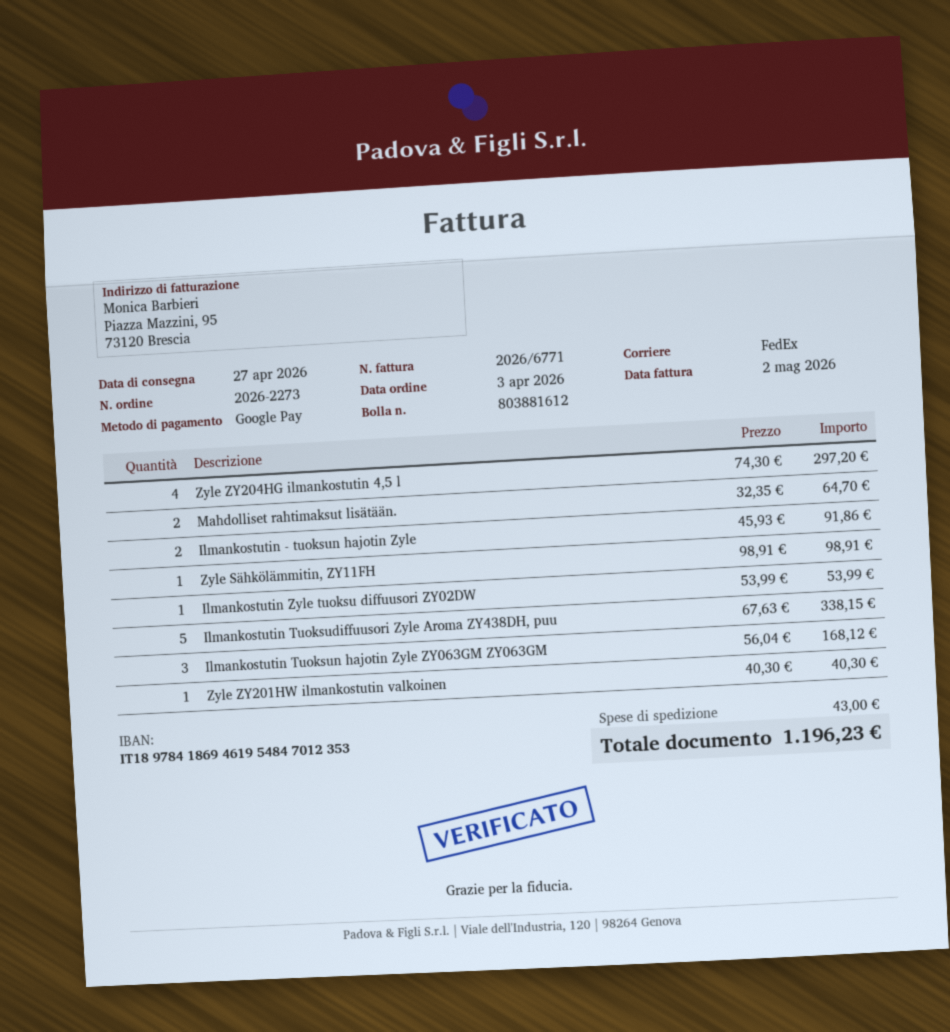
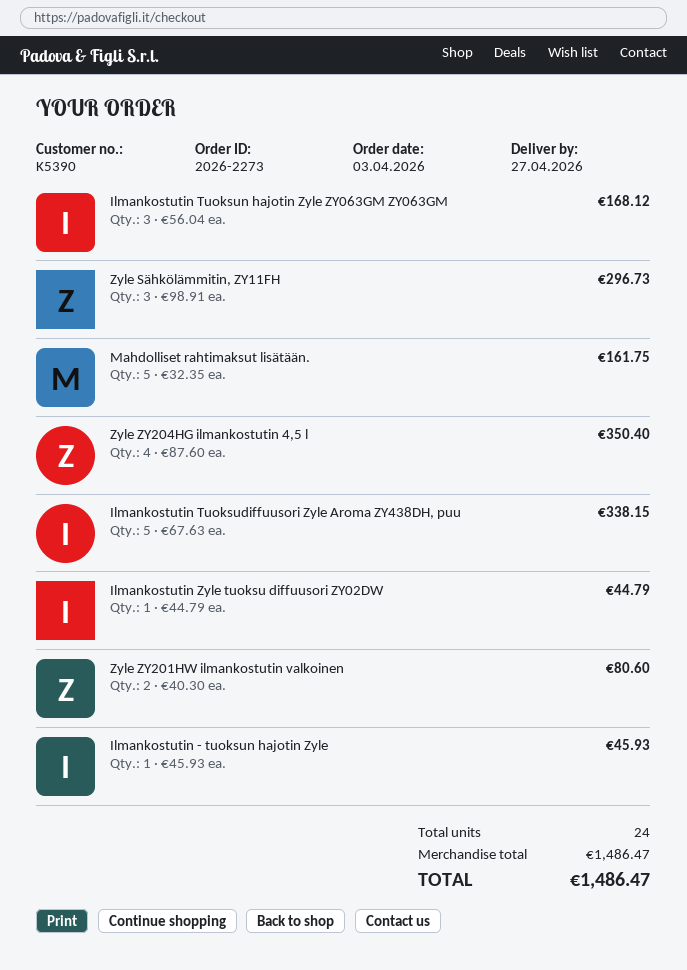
Zyle ZY204HG ilmankostutin 4,5 l: 4 x 74.30 = 297.20 -> 4 x 87.60 = 350.40
Mahdolliset rahtimaksut lisätään.: 2 x 32.35 = 64.70 -> 5 x 32.35 = 161.75
Ilmankostutin - tuoksun hajotin Zyle: 2 x 45.93 = 91.86 -> 1 x 45.93 = 45.93
Zyle Sähkölämmitin, ZY11FH: 1 x 98.91 = 98.91 -> 3 x 98.91 = 296.73
Ilmankostutin Zyle tuoksu diffuusori ZY02DW: 1 x 53.99 = 53.99 -> 1 x 44.79 = 44.79
Zyle ZY201HW ilmankostutin valkoinen: 1 x 40.30 = 40.30 -> 2 x 40.30 = 80.60
shipping: 43.00 -> none
total: 1196.23 -> 1486.47

